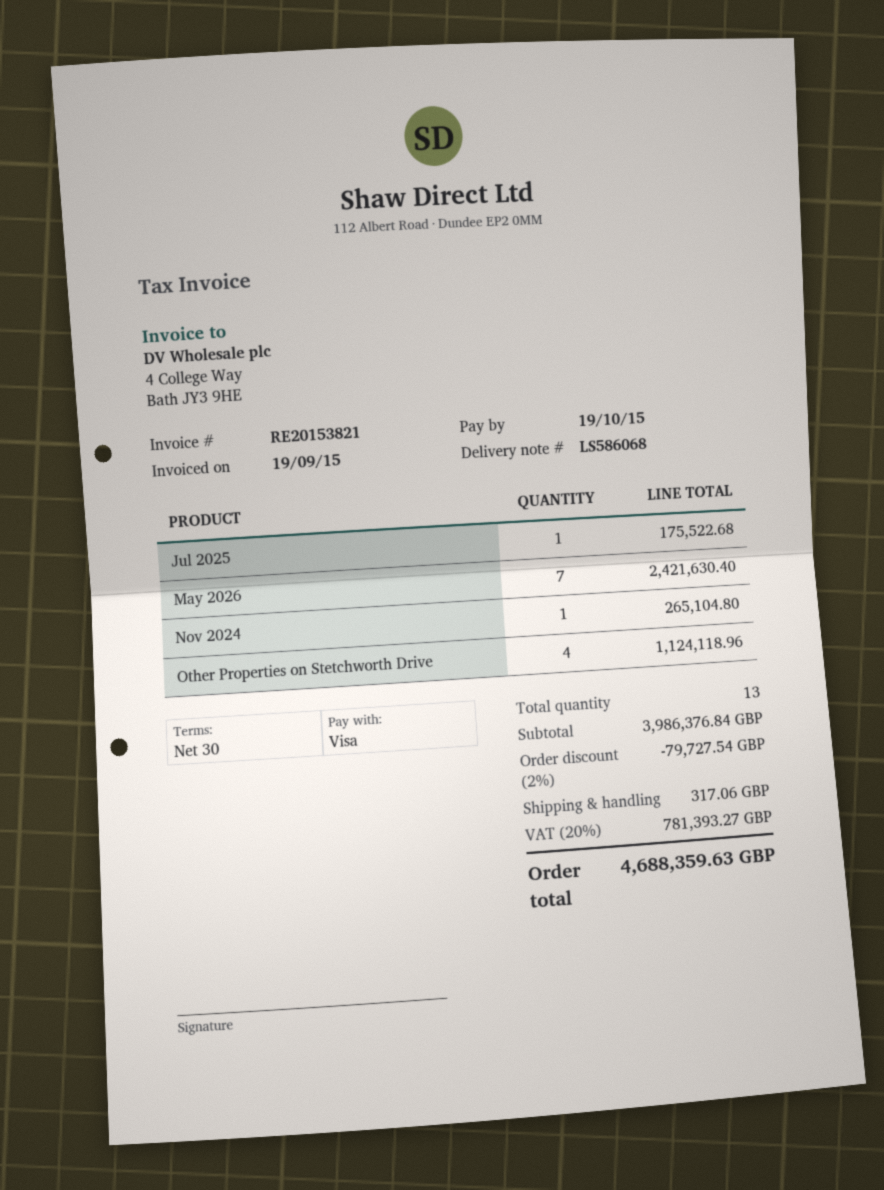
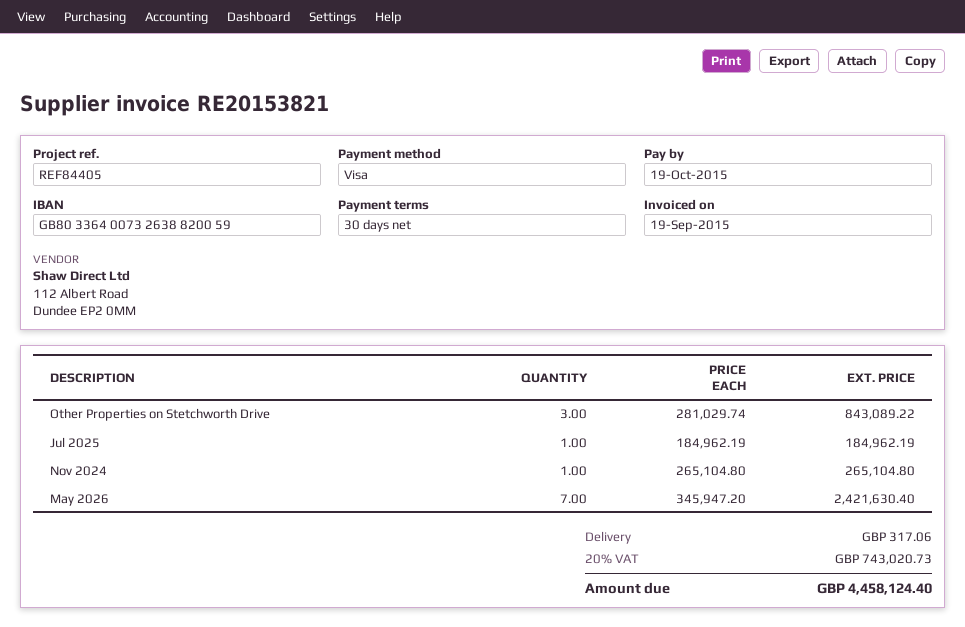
Jul 2025: 1 for 175522.68 -> 1 for 184962.19
Other Properties on Stetchworth Drive: 4 for 1124118.96 -> 3 for 843089.22
discount: 2% = 79727.54 -> none
tax: 20% = 781393.27 -> 20% = 743020.73
total: 4688359.63 -> 4458124.40

